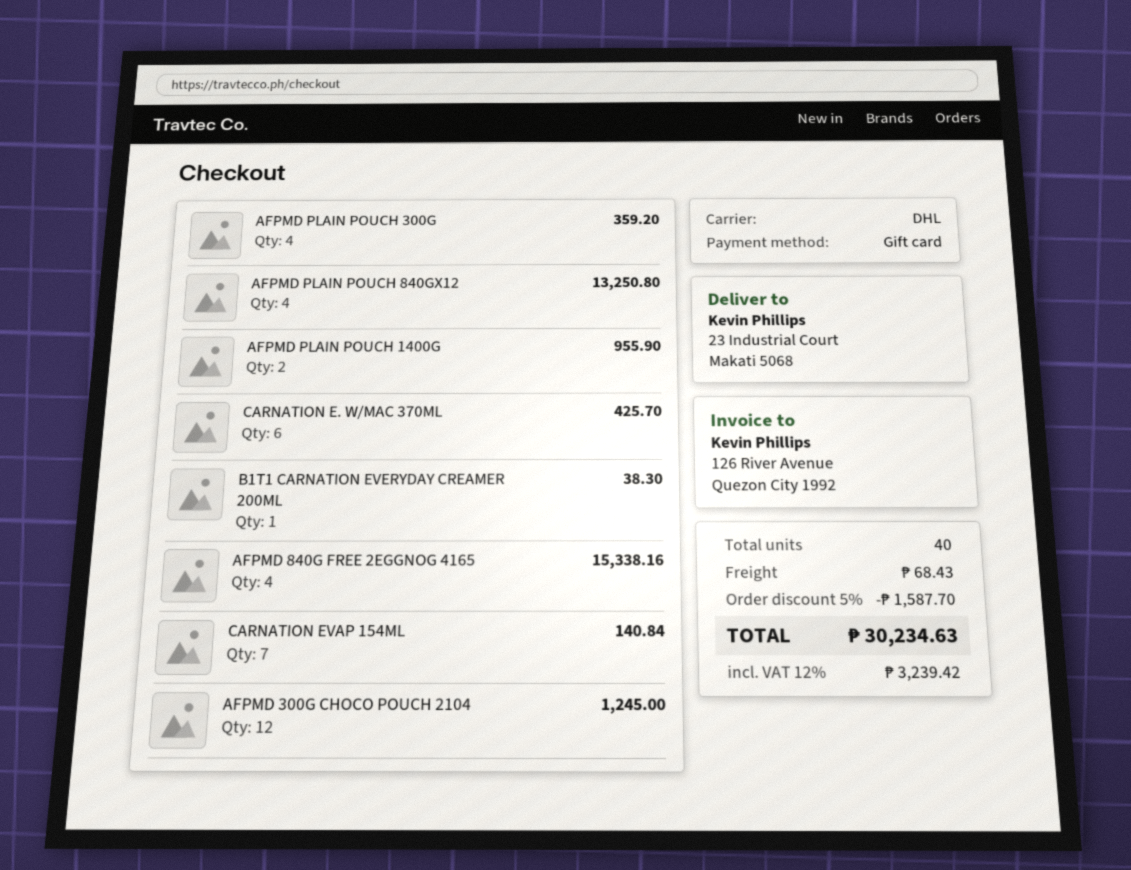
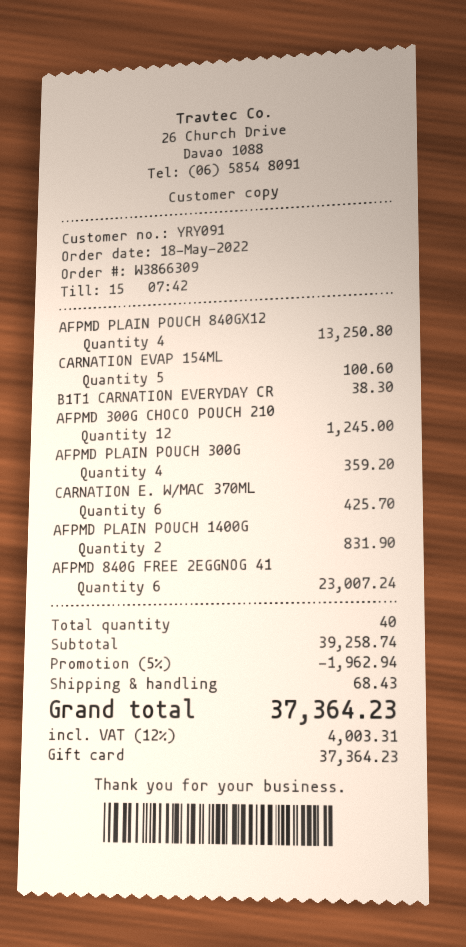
AFPMD PLAIN POUCH 1400G: 2 for 955.90 -> 2 for 831.90
AFPMD 840G FREE 2EGGNOG 4165: 4 for 15338.16 -> 6 for 23007.24
CARNATION EVAP 154ML: 7 for 140.84 -> 5 for 100.60
discount: 5% = 1587.70 -> 5% = 1962.94
tax: 12% = 3239.42 -> 12% = 4003.31
total: 30234.63 -> 37364.23

